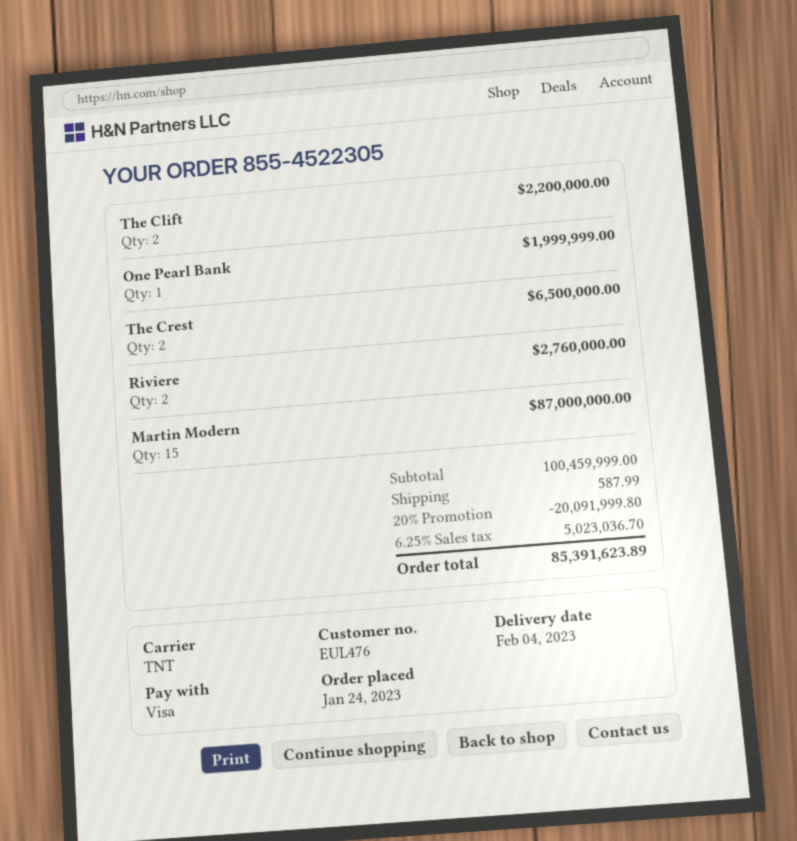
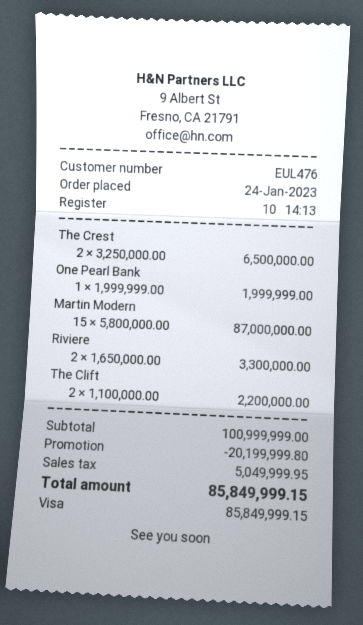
Riviere: 2 for 2760000.00 -> 2 for 3300000.00
subtotal: 100459999.00 -> 100999999.00
discount: 20091999.80 -> 20199999.80
shipping: 587.99 -> none
tax: 5023036.70 -> 5049999.95
total: 85391623.89 -> 85849999.15

